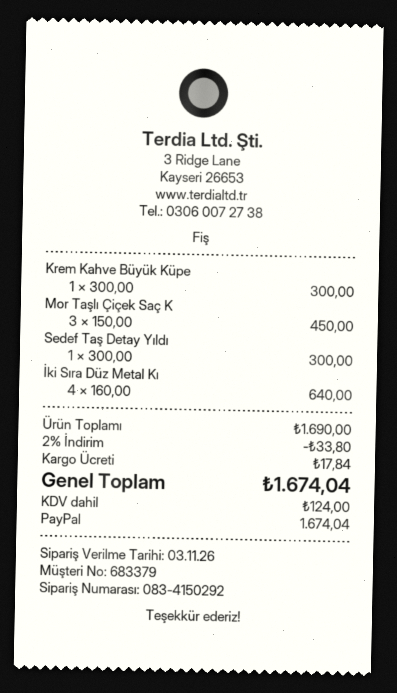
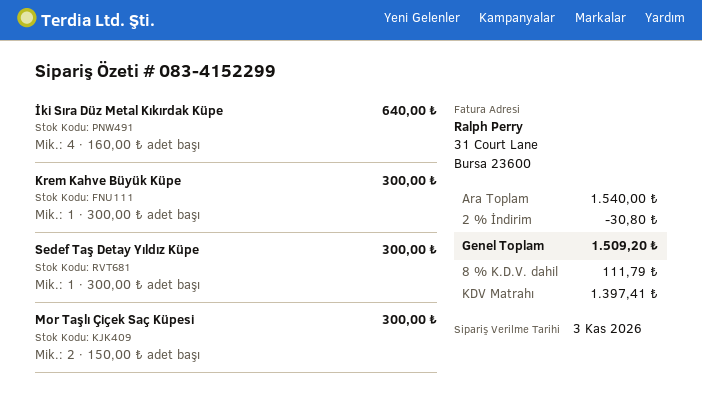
order number: 083-4150292 -> 083-4152299
Mor Taşlı Çiçek Saç K: 3 x 150.00 = 450.00 -> 2 x 150.00 = 300.00
subtotal: 1690.00 -> 1540.00
discount: 2% = 33.80 -> 2% = 30.80
shipping: 17.84 -> none
tax: 124.00 -> 111.79
total: 1674.04 -> 1509.20

